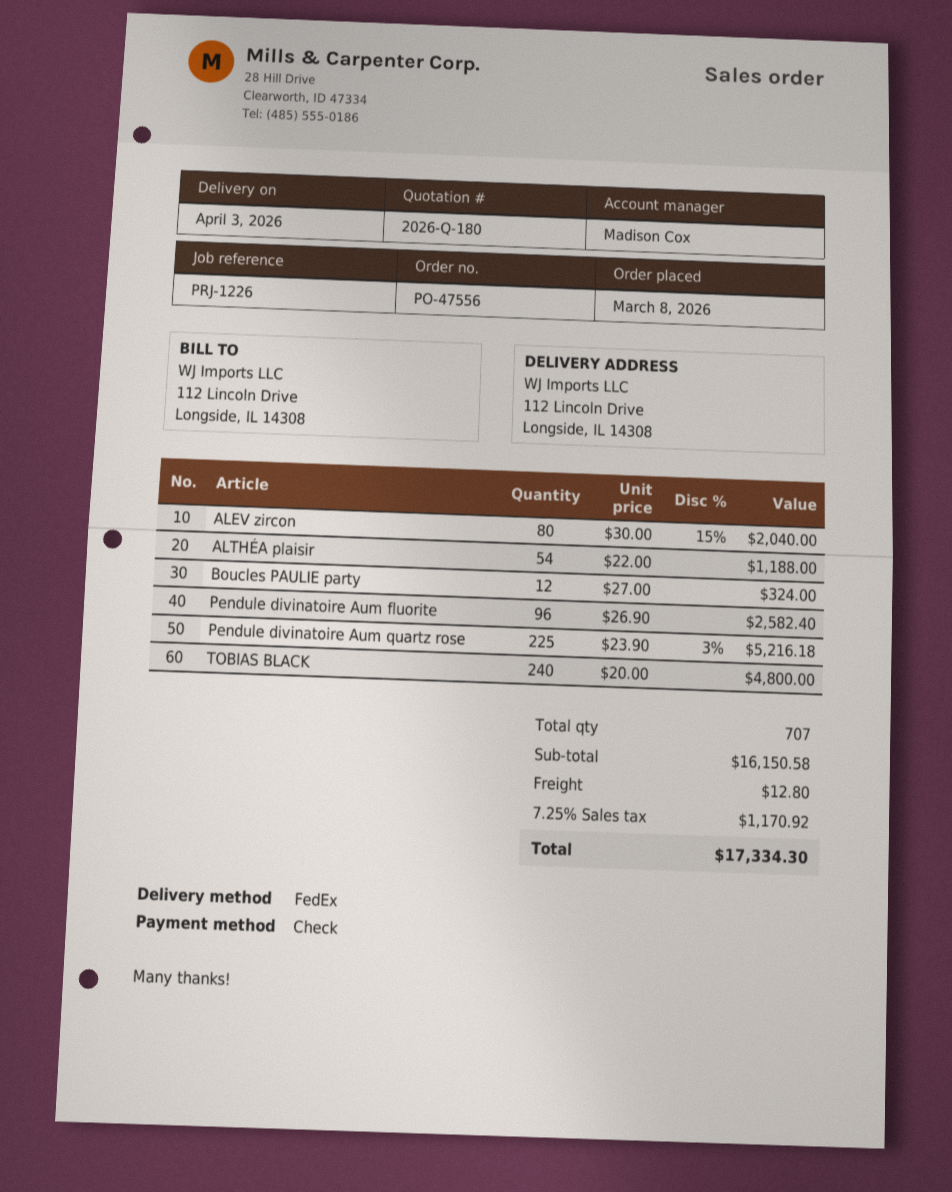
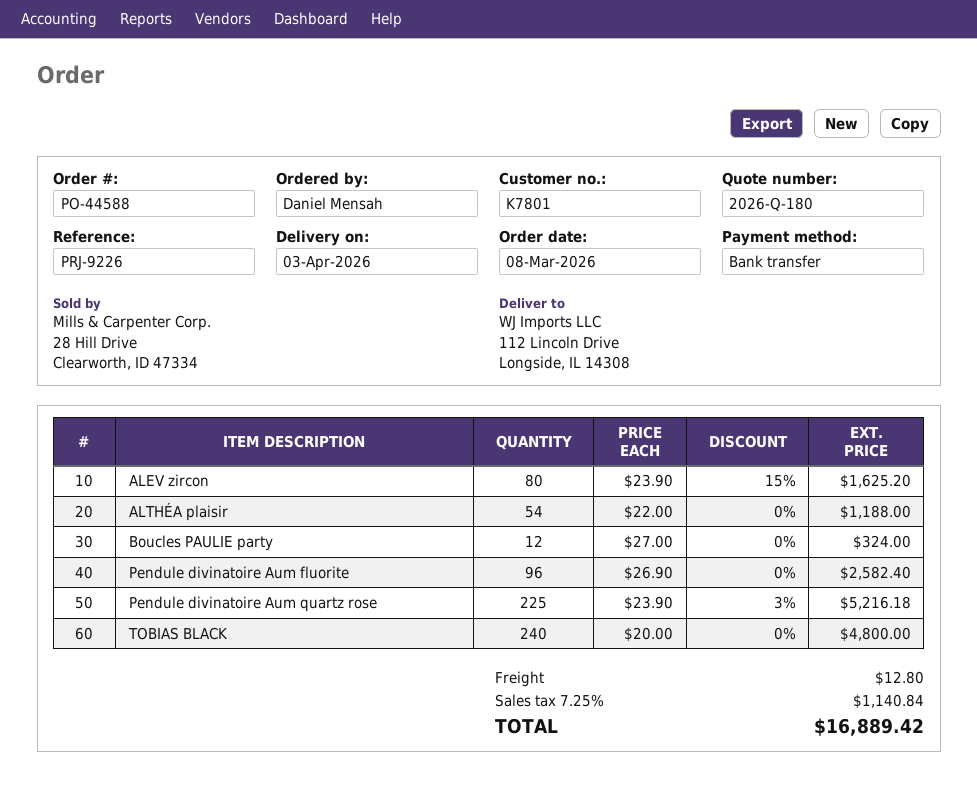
order number: PO-47556 -> PO-44588
reference: PRJ-1226 -> PRJ-9226
payment method: cheque -> bank transfer
ALEV zircon: 80 x 30.00 - 15% = 2040.00 -> 80 x 23.90 - 15% = 1625.20
tax: 7.25% = 1170.92 -> 7.25% = 1140.84
total: 17334.30 -> 16889.42

